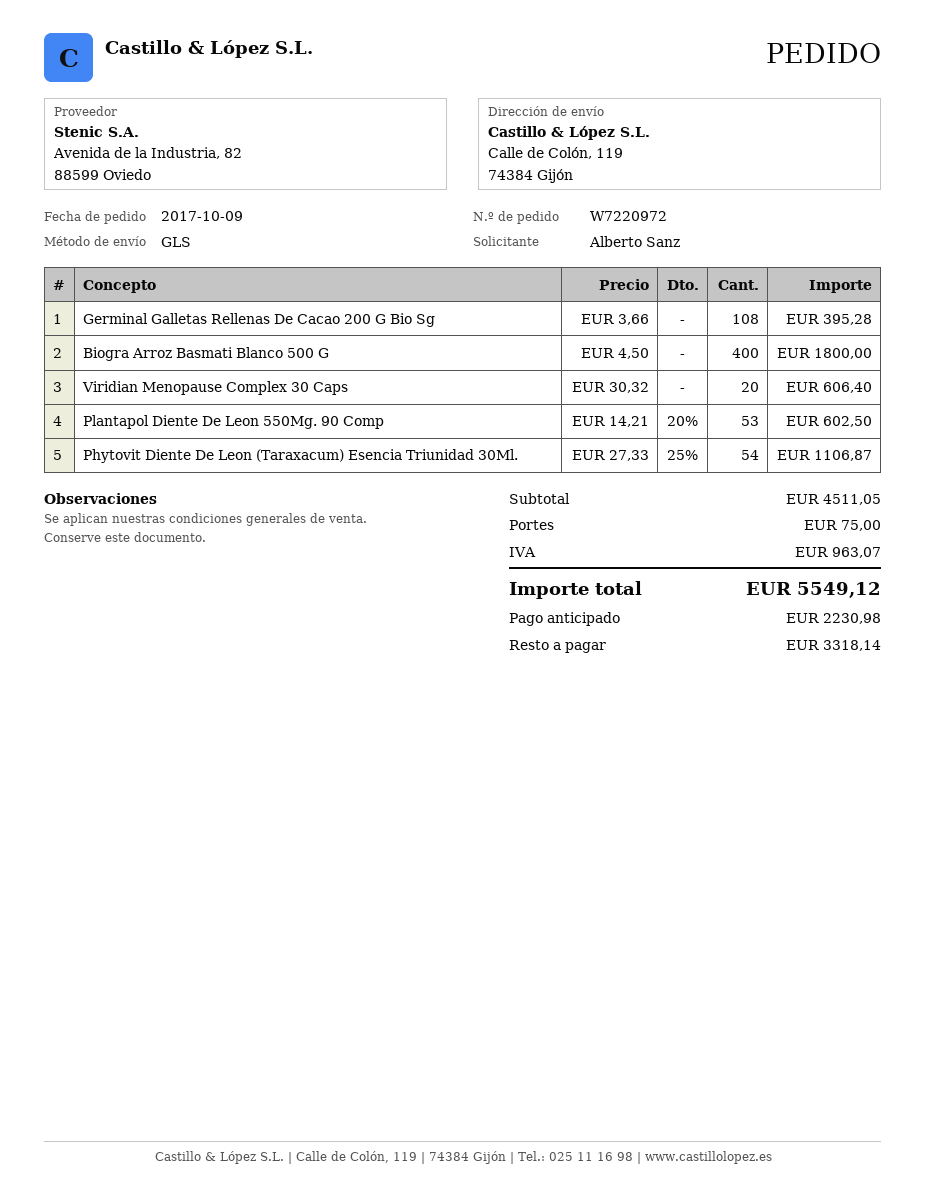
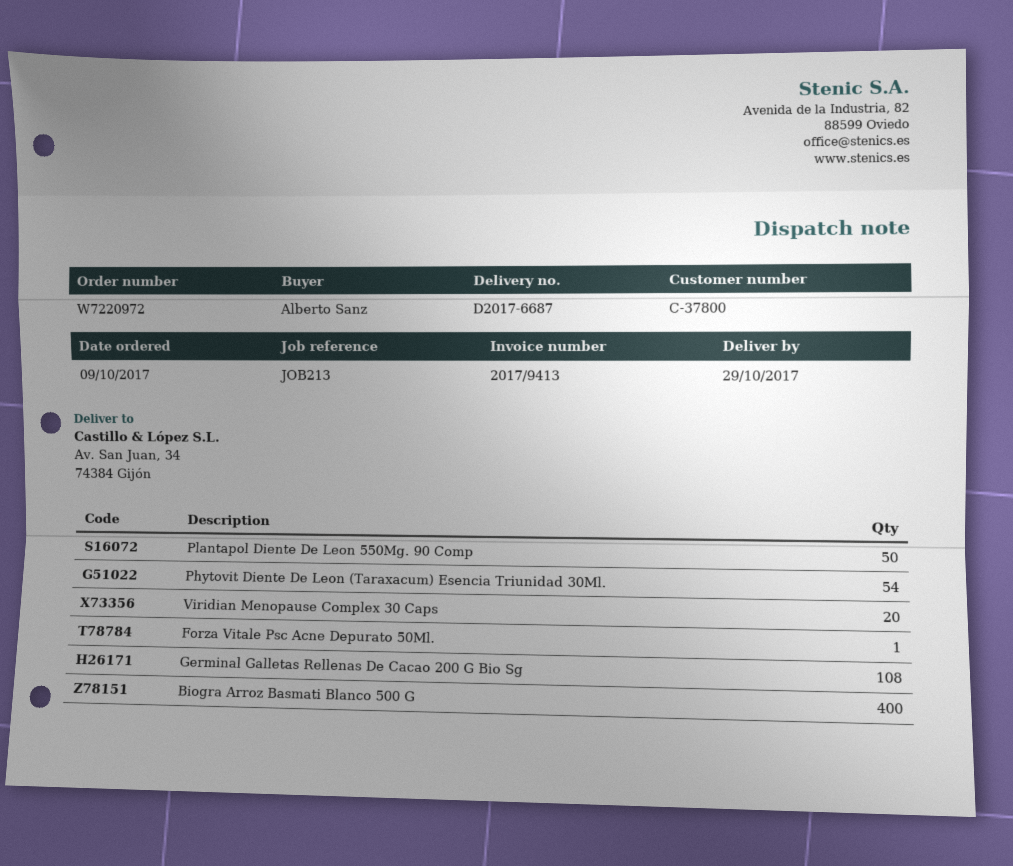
ship to: Calle de Colón, 119, 74384 Gijón -> Av. San Juan, 34, 74384 Gijón
Plantapol Diente De Leon 550Mg. 90 Comp: 53 -> 50
Forza Vitale Psc Acne Depurato 50Ml.: none -> 1

